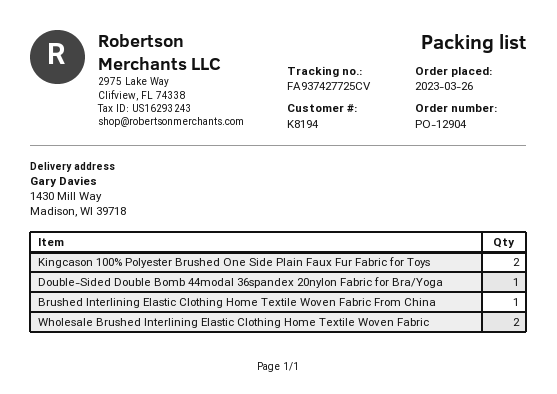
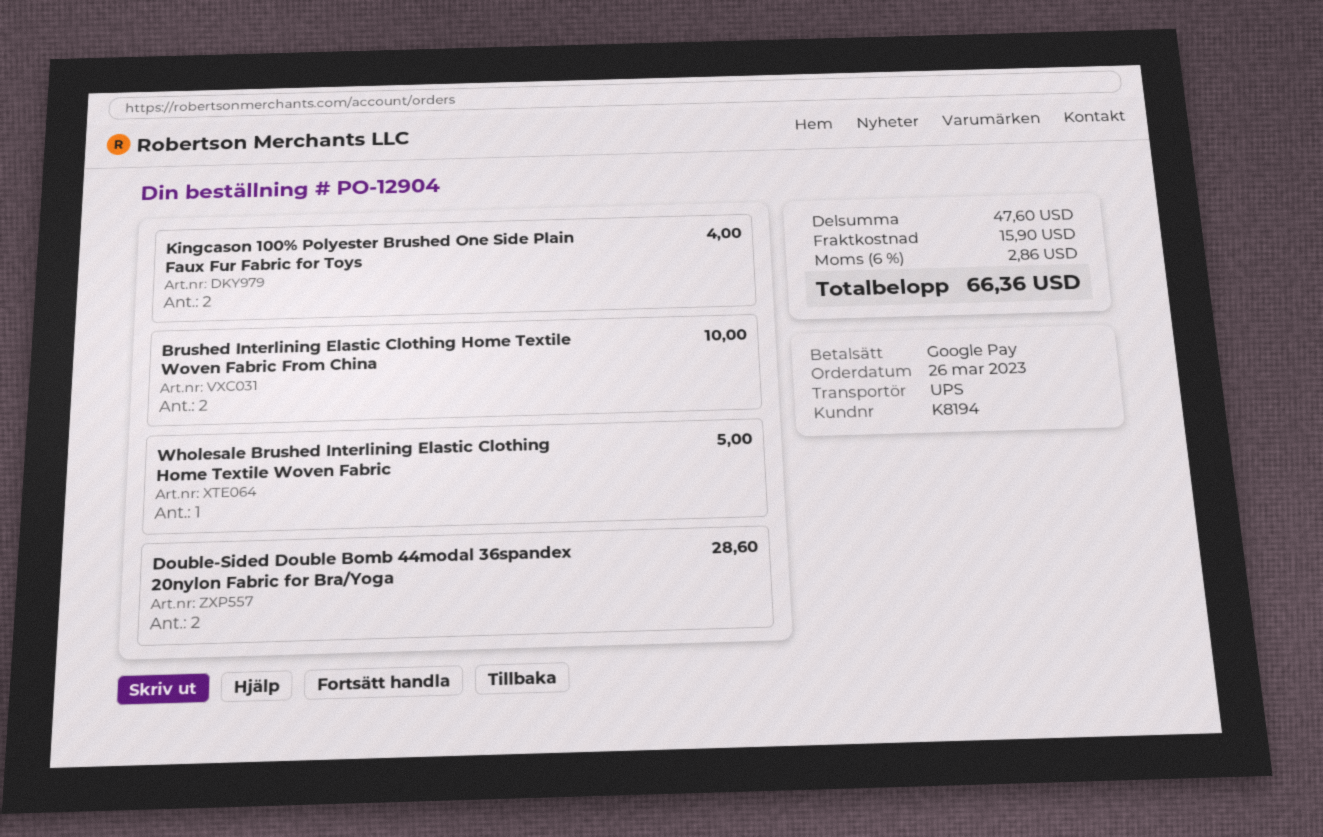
Double-Sided Double Bomb 44modal 36spandex 20nylon Fabric for Bra/Yoga: 1 -> 2
Brushed Interlining Elastic Clothing Home Textile Woven Fabric From China: 1 -> 2
Wholesale Brushed Interlining Elastic Clothing Home Textile Woven Fabric: 2 -> 1

